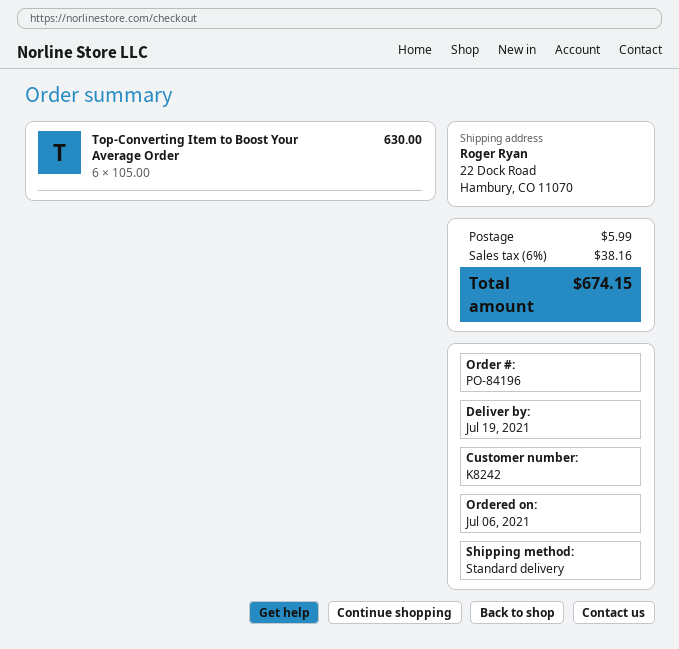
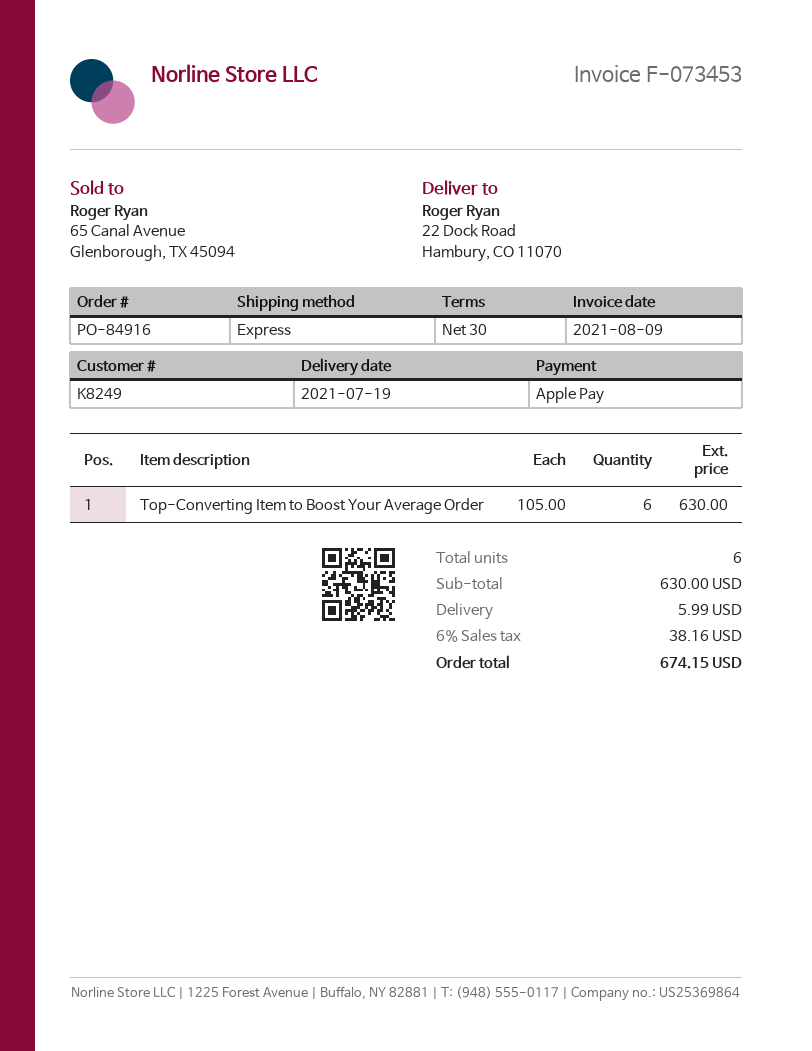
order number: PO-84196 -> PO-84916
customer number: K8242 -> K8249
shipping method: standard -> express

